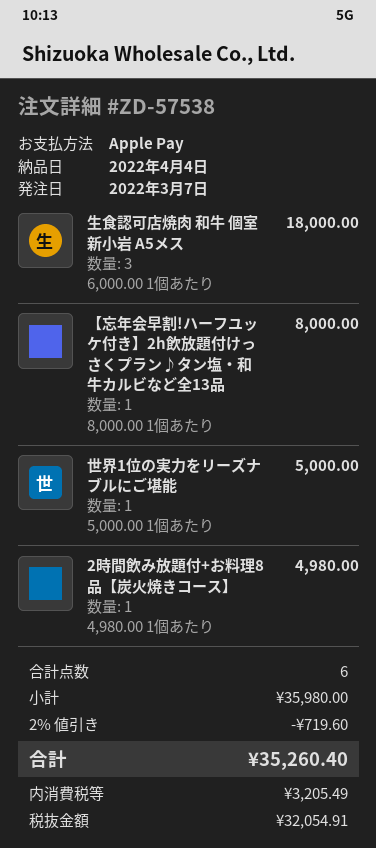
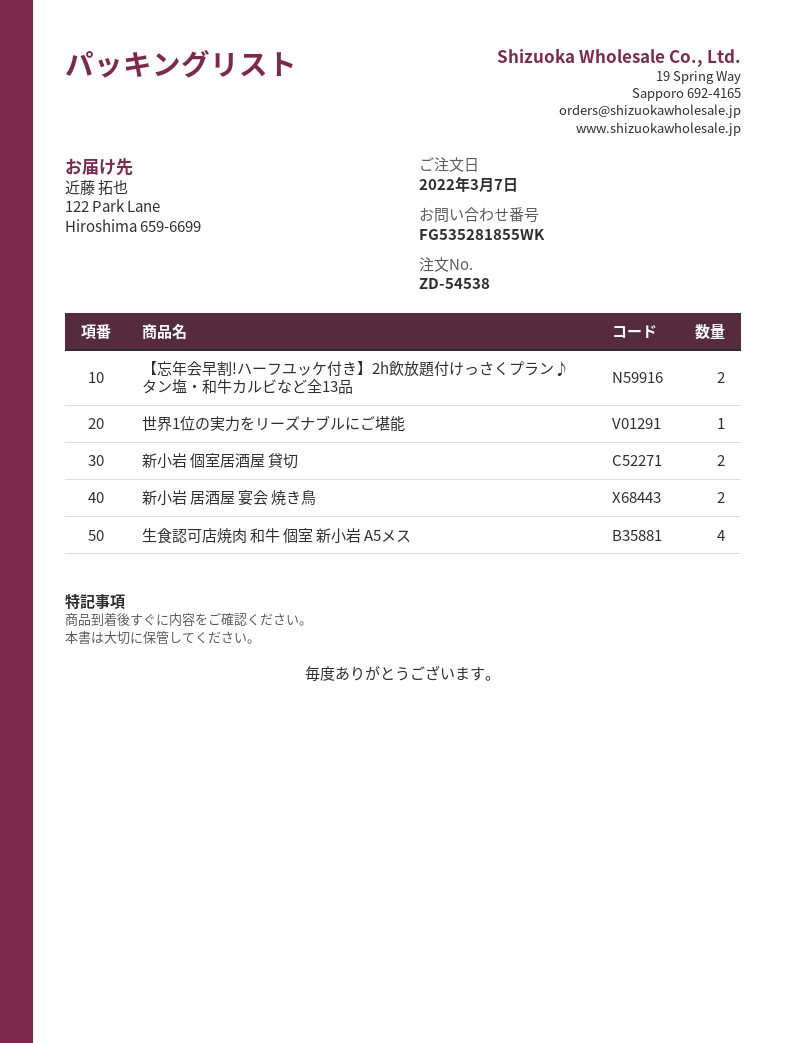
order number: ZD-57538 -> ZD-54538
生食認可店焼肉 和牛 個室 新小岩 A5メス: 3 -> 4
【忘年会早割!ハーフユッケ付き】2h飲放題付けっさくプラン♪タン塩・和牛カルビなど全13品: 1 -> 2
2時間飲み放題付+お料理8品【炭火焼きコース】: 1 -> none
新小岩 個室居酒屋 貸切: none -> 2
新小岩 居酒屋 宴会 焼き鳥: none -> 2

